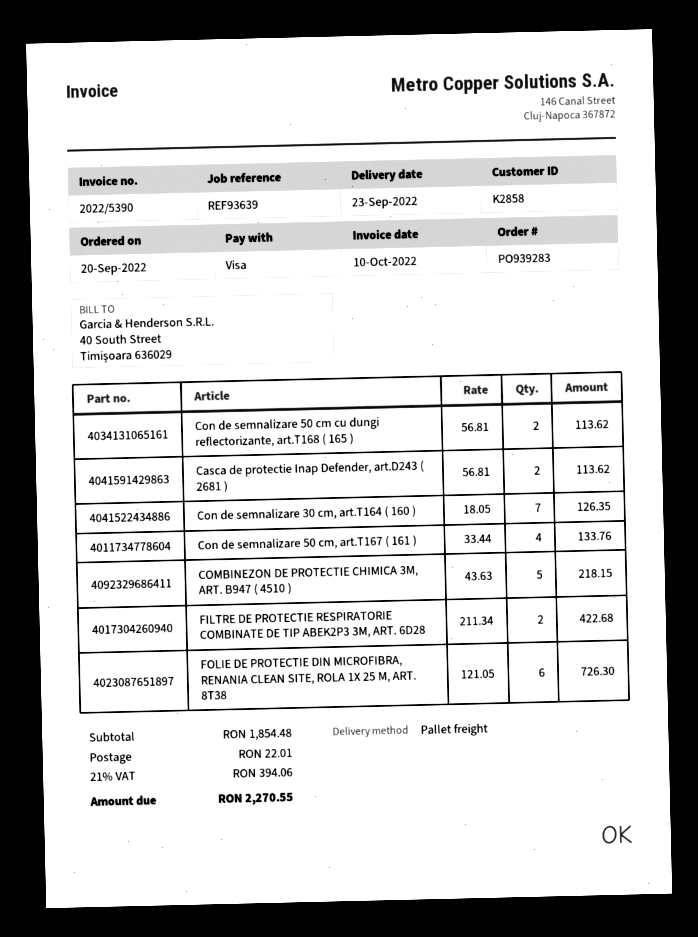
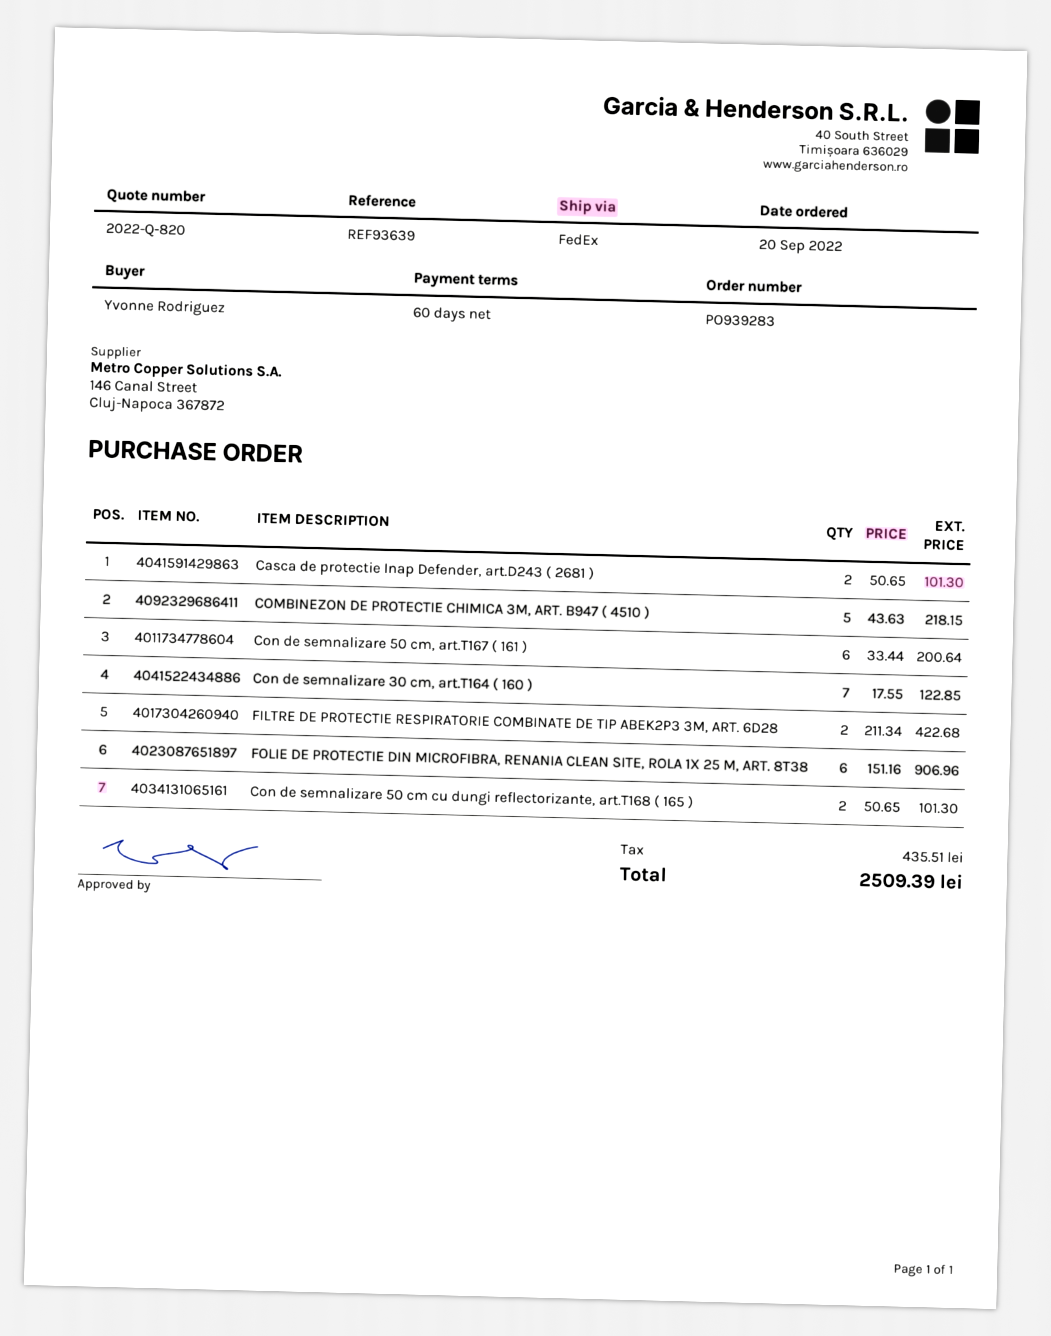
shipping method: pallet freight -> FedEx
Con de semnalizare 50 cm cu dungi reflectorizante, art.T168 ( 165 ): 2 x 56.81 = 113.62 -> 2 x 50.65 = 101.30
Casca de protectie Inap Defender, art.D243 ( 2681 ): 2 x 56.81 = 113.62 -> 2 x 50.65 = 101.30
Con de semnalizare 30 cm, art.T164 ( 160 ): 7 x 18.05 = 126.35 -> 7 x 17.55 = 122.85
Con de semnalizare 50 cm, art.T167 ( 161 ): 4 x 33.44 = 133.76 -> 6 x 33.44 = 200.64
FOLIE DE PROTECTIE DIN MICROFIBRA, RENANIA CLEAN SITE, ROLA 1X 25 M, ART. 8T38: 6 x 121.05 = 726.30 -> 6 x 151.16 = 906.96
shipping: 22.01 -> none
tax: 394.06 -> 435.51
total: 2270.55 -> 2509.39

